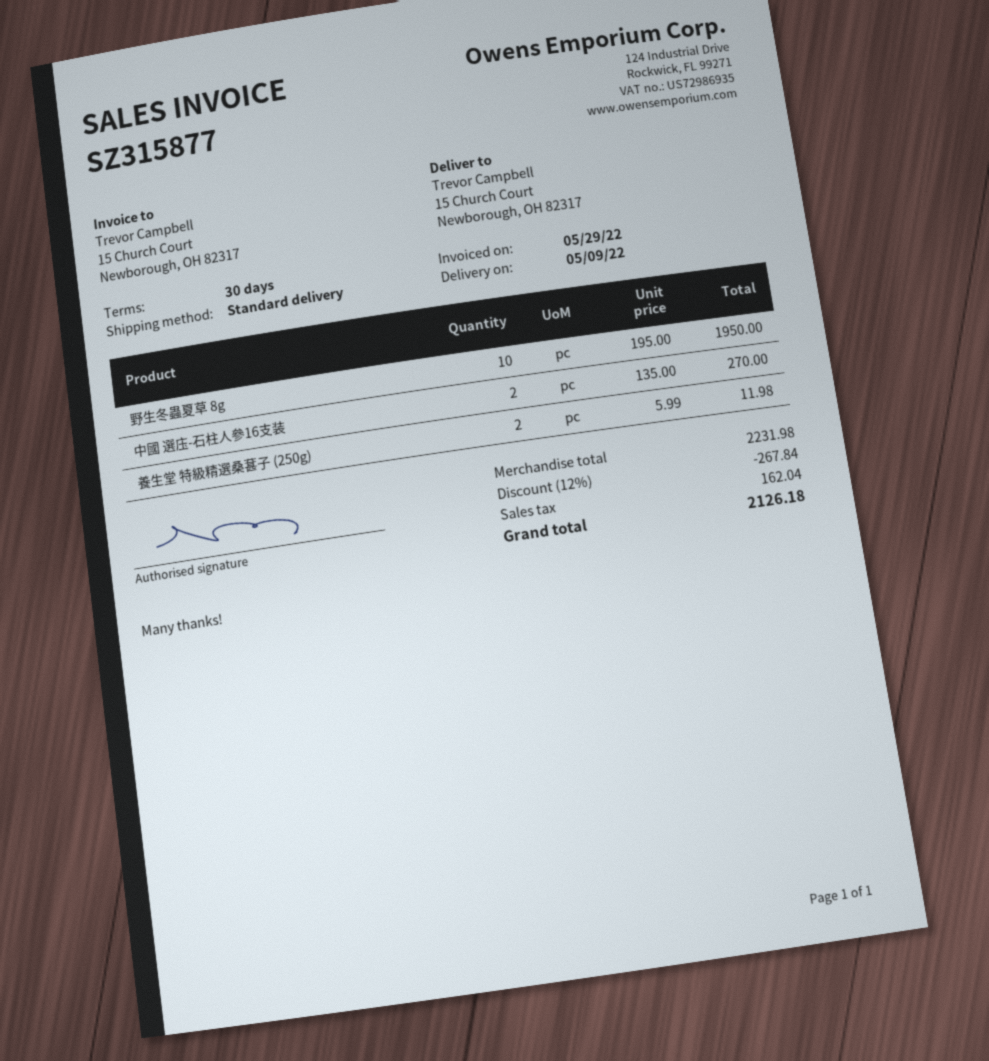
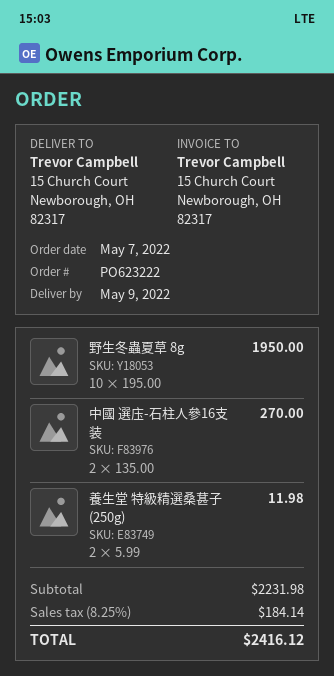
discount: 12% = 267.84 -> none
tax: 162.04 -> 184.14
total: 2126.18 -> 2416.12

